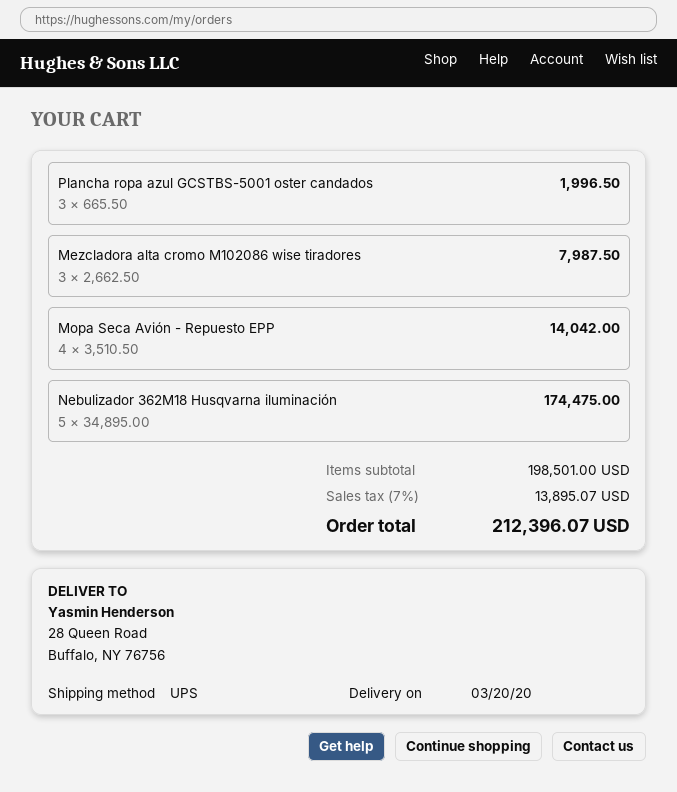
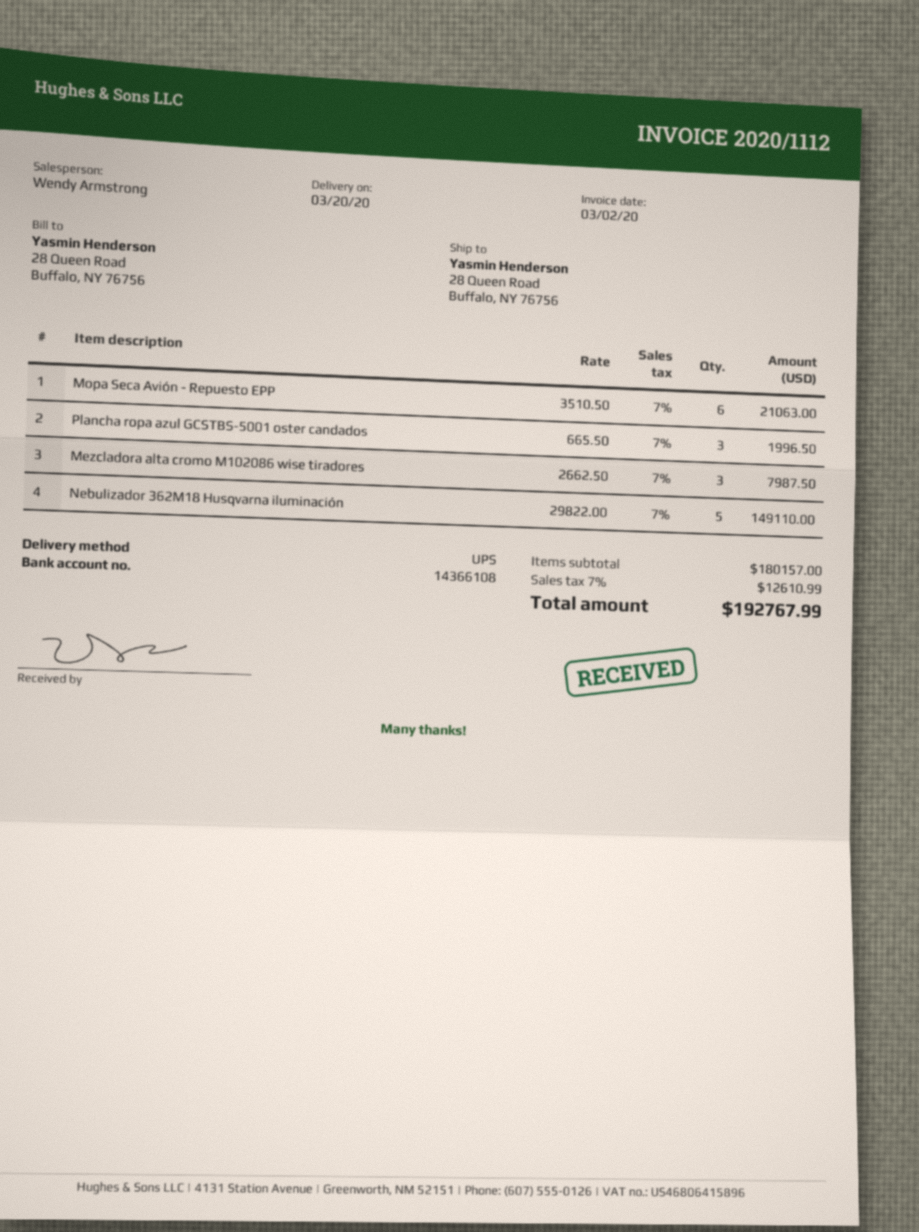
Mopa Seca Avión - Repuesto EPP: 4 x 3510.50 = 14042.00 -> 6 x 3510.50 = 21063.00
Nebulizador 362M18 Husqvarna iluminación: 5 x 34895.00 = 174475.00 -> 5 x 29822.00 = 149110.00
subtotal: 198501.00 -> 180157.00
tax: 7% = 13895.07 -> 7% = 12610.99
total: 212396.07 -> 192767.99

